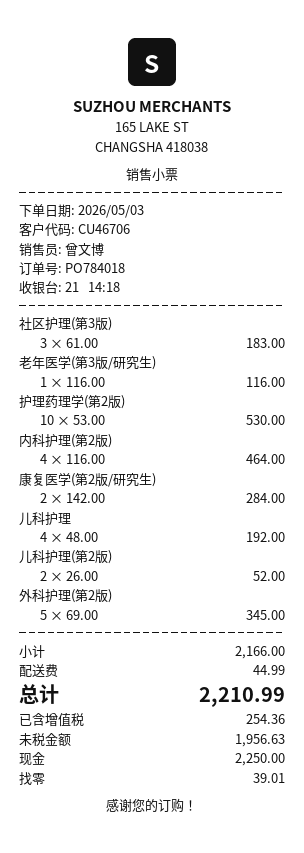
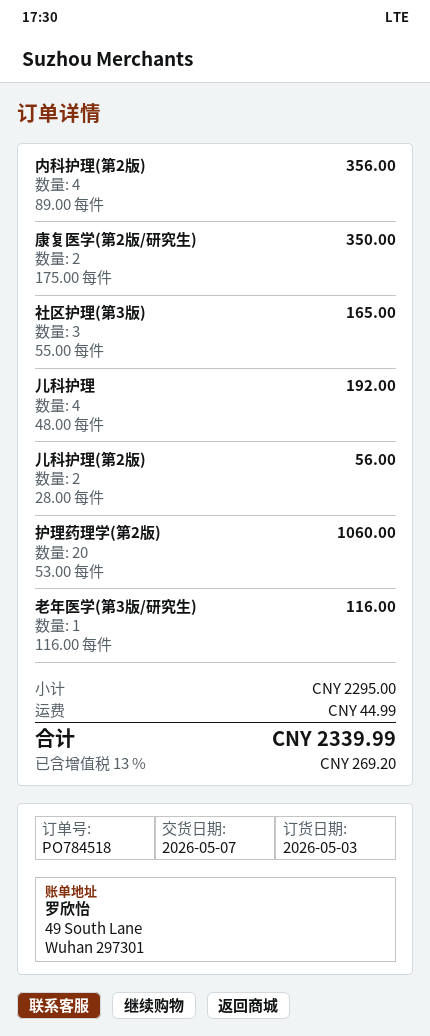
order number: PO784018 -> PO784518
社区护理(第3版): 3 x 61.00 = 183.00 -> 3 x 55.00 = 165.00
护理药理学(第2版): 10 x 53.00 = 530.00 -> 20 x 53.00 = 1060.00
内科护理(第2版): 4 x 116.00 = 464.00 -> 4 x 89.00 = 356.00
康复医学(第2版/研究生): 2 x 142.00 = 284.00 -> 2 x 175.00 = 350.00
儿科护理(第2版): 2 x 26.00 = 52.00 -> 2 x 28.00 = 56.00
外科护理(第2版): 5 x 69.00 = 345.00 -> none
subtotal: 2166.00 -> 2295.00
tax: 254.36 -> 269.20
total: 2210.99 -> 2339.99

